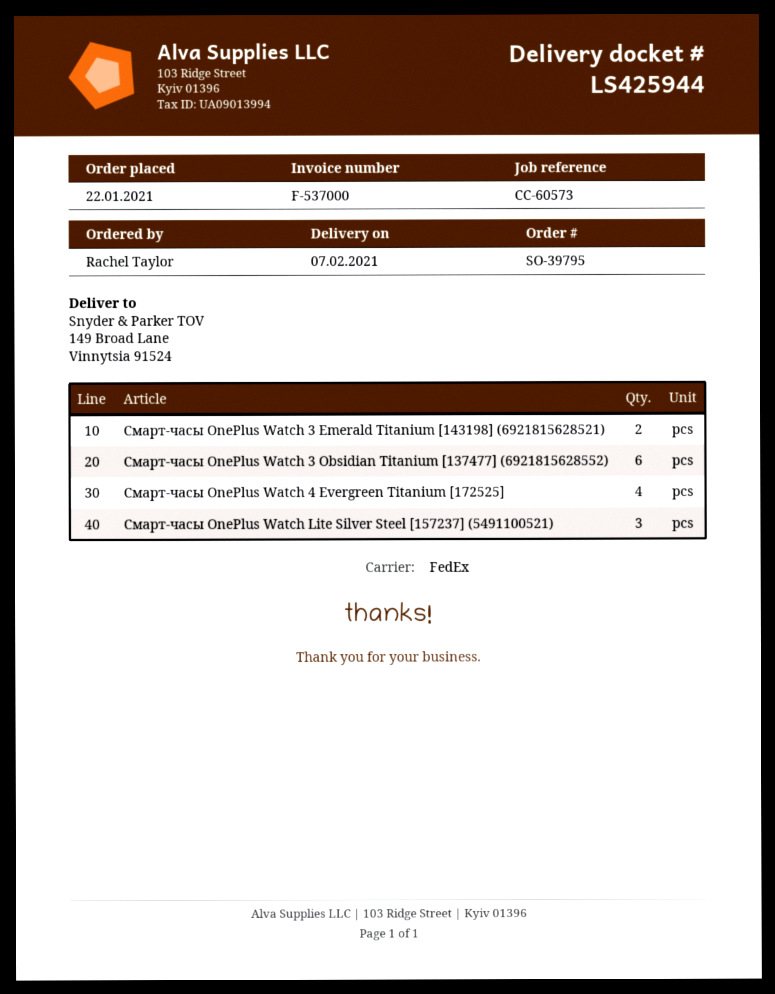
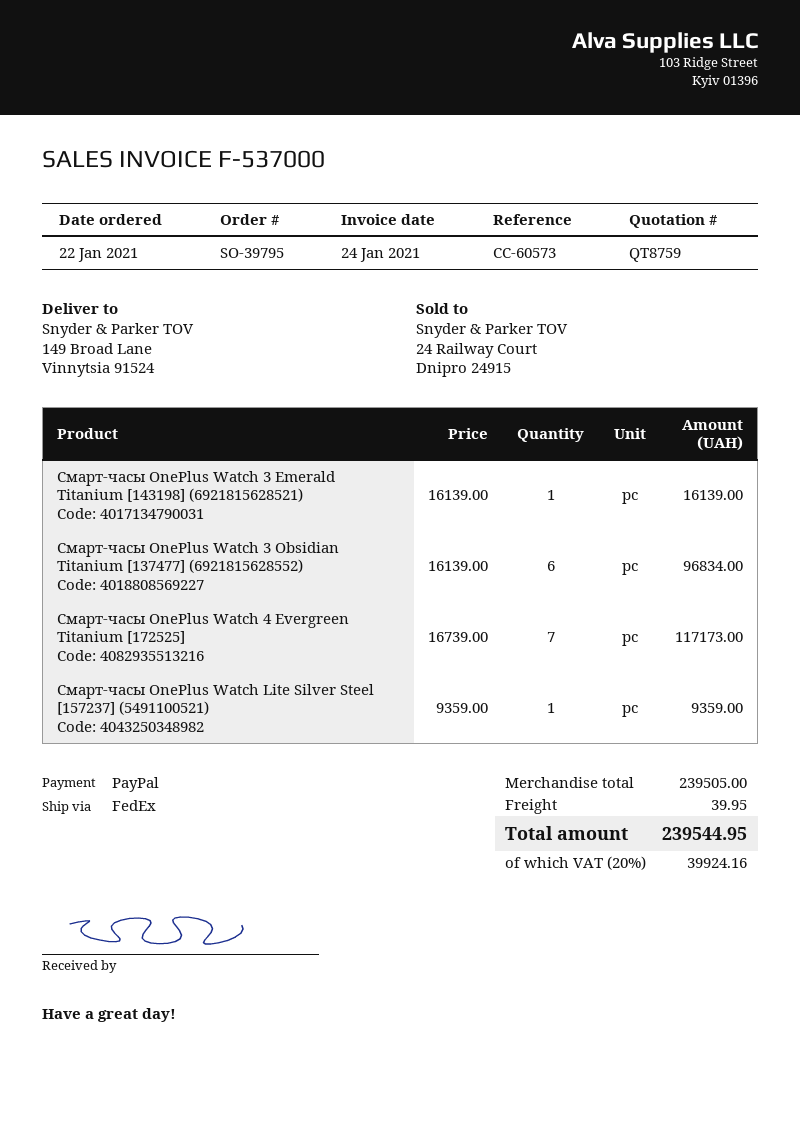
Смарт-часы OnePlus Watch 3 Emerald Titanium [143198] (6921815628521): 2 -> 1
Смарт-часы OnePlus Watch 4 Evergreen Titanium [172525]: 4 -> 7
Смарт-часы OnePlus Watch Lite Silver Steel [157237] (5491100521): 3 -> 1

